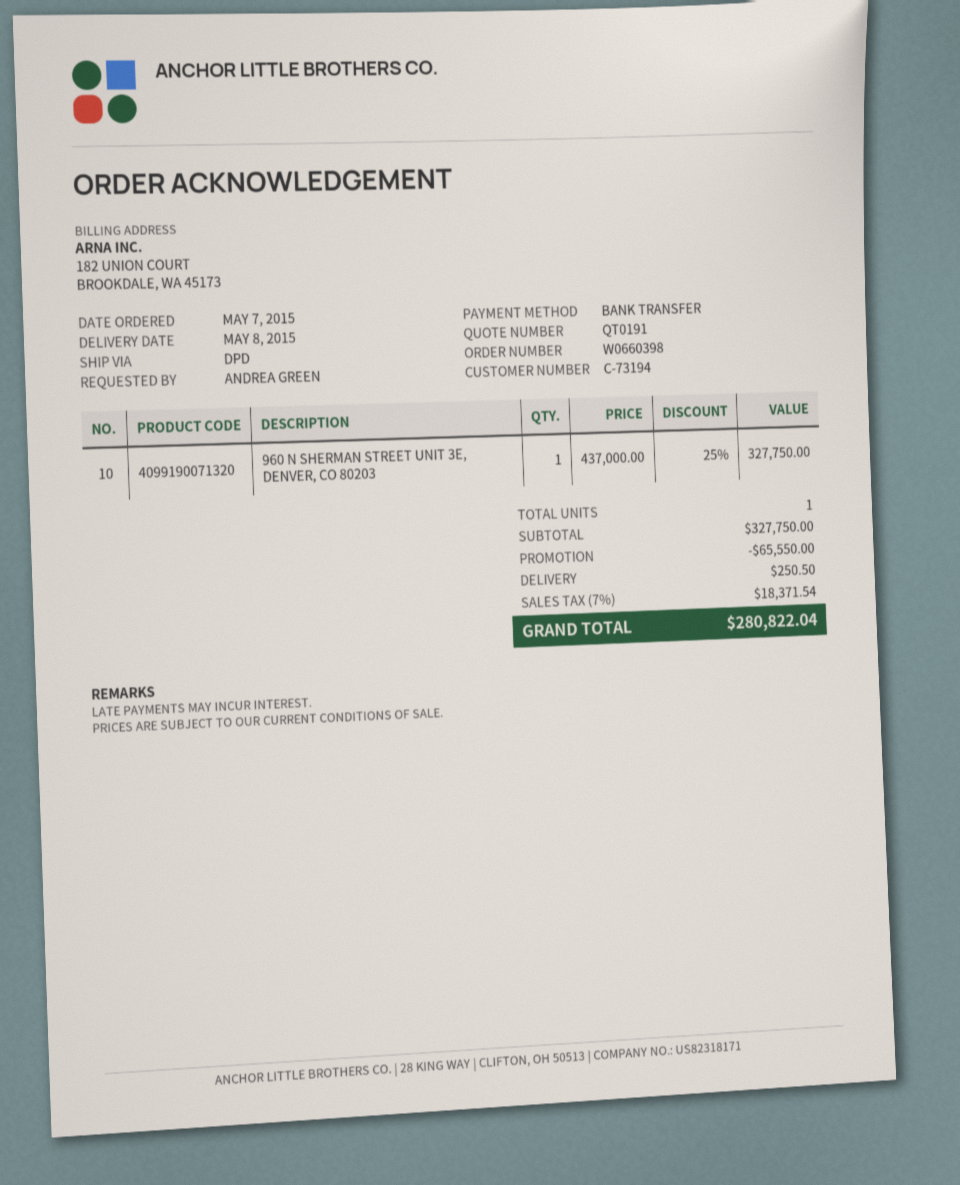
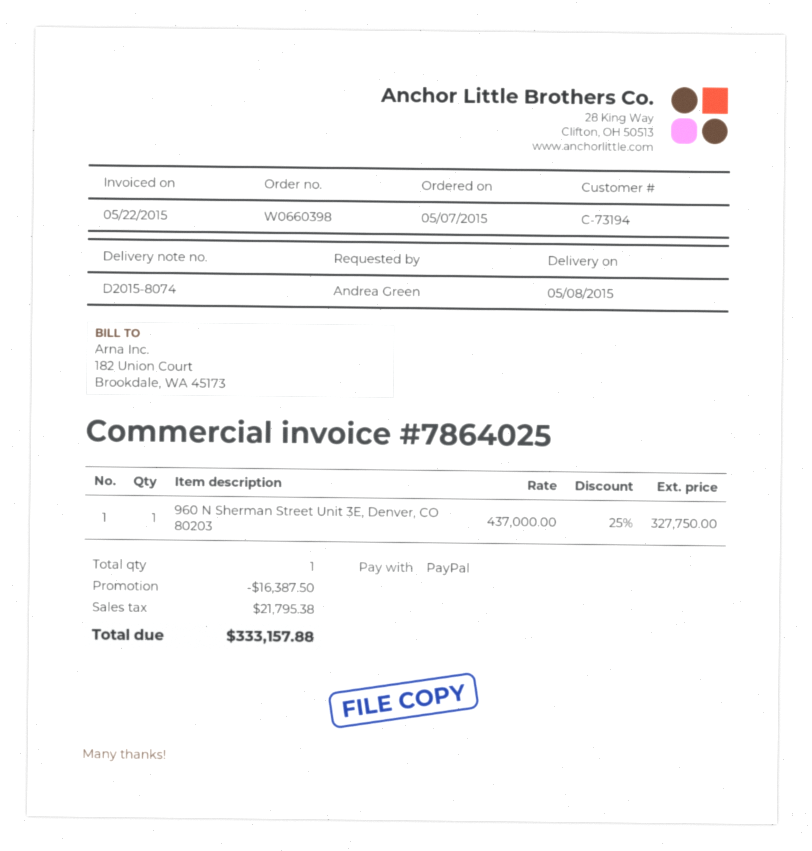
payment method: bank transfer -> PayPal
discount: 65550.00 -> 16387.50
shipping: 250.50 -> none
tax: 18371.54 -> 21795.38
total: 280822.04 -> 333157.88

